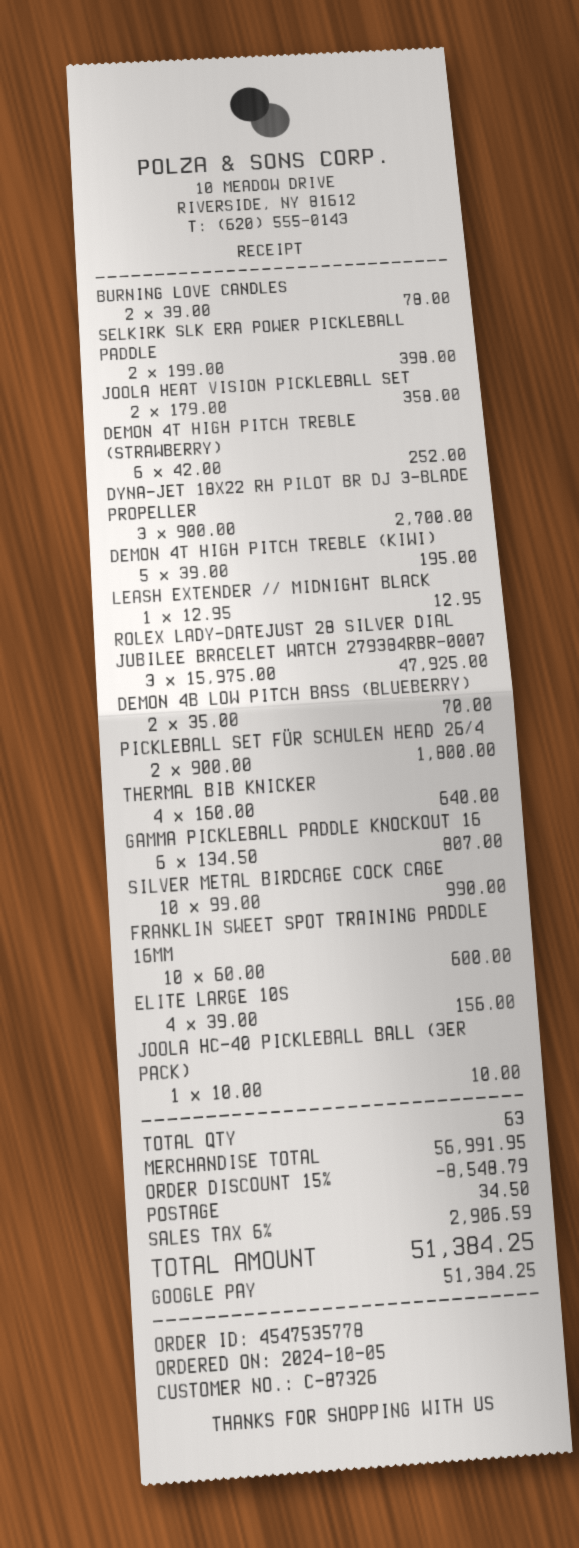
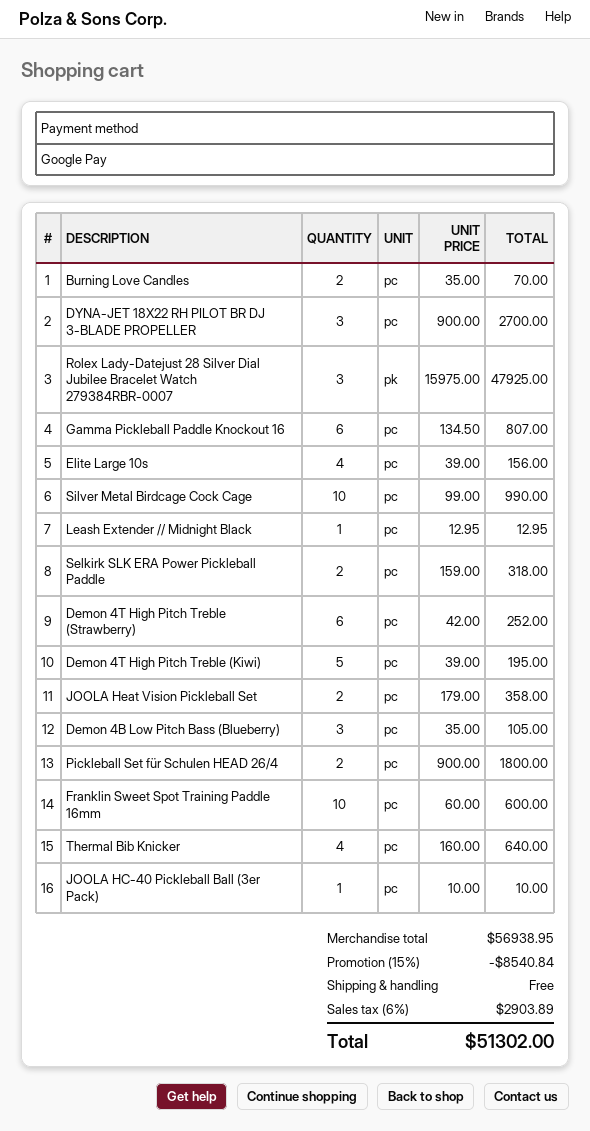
BURNING LOVE CANDLES: 2 x 39.00 = 78.00 -> 2 x 35.00 = 70.00
SELKIRK SLK ERA POWER PICKLEBALL PADDLE: 2 x 199.00 = 398.00 -> 2 x 159.00 = 318.00
DEMON 4B LOW PITCH BASS (BLUEBERRY): 2 x 35.00 = 70.00 -> 3 x 35.00 = 105.00
subtotal: 56991.95 -> 56938.95
discount: 15% = 8548.79 -> 15% = 8540.84
shipping: 34.50 -> 0.00
tax: 6% = 2906.59 -> 6% = 2903.89
total: 51384.25 -> 51302.00

